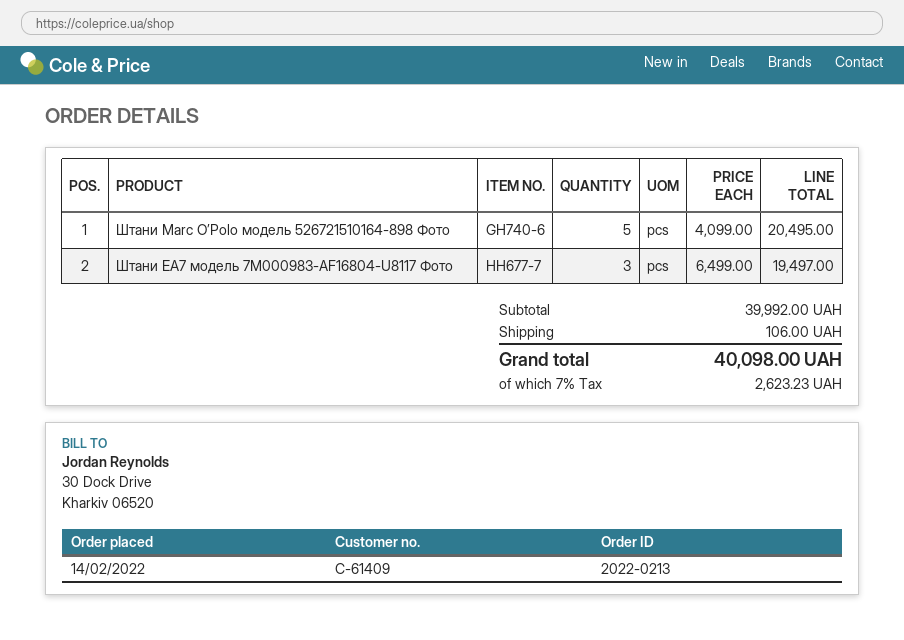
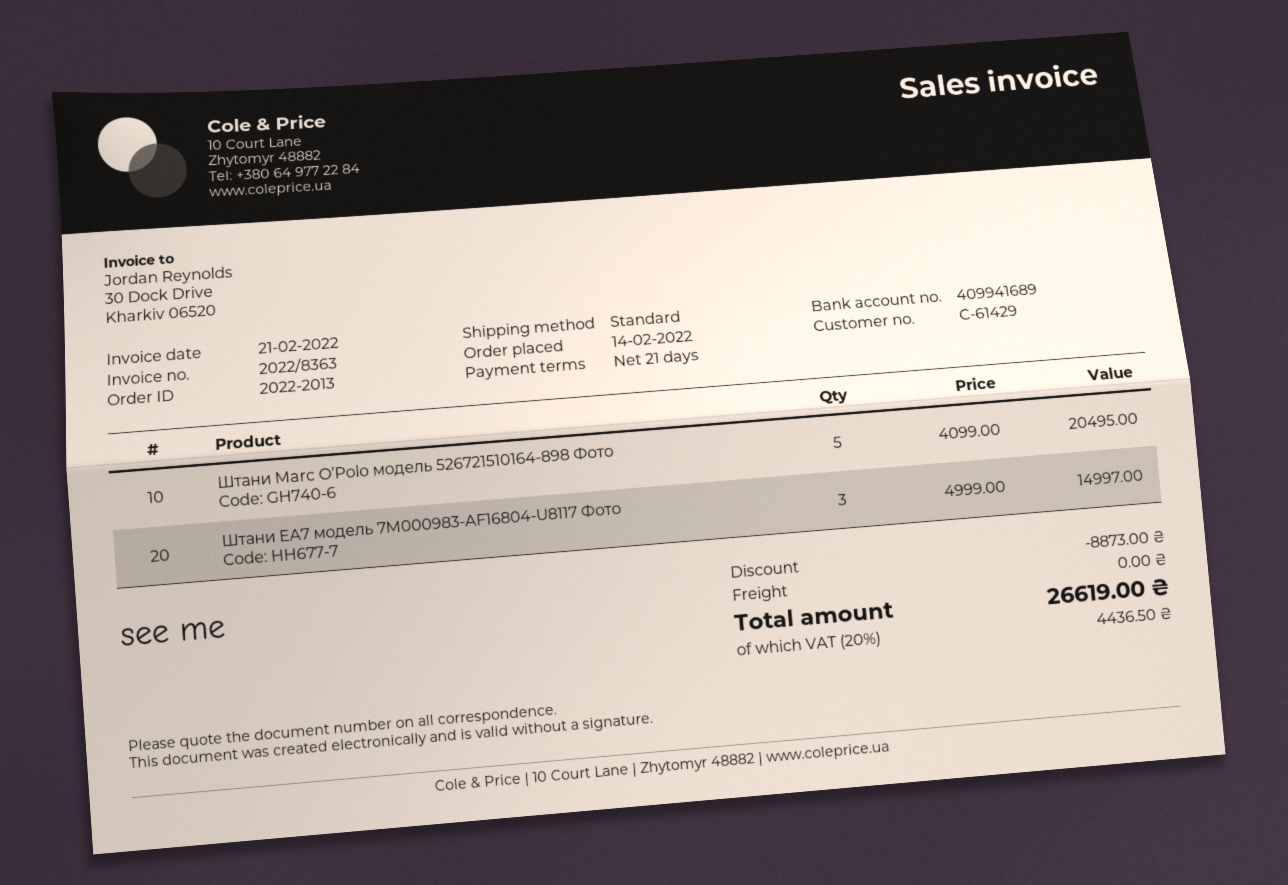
order number: 2022-0213 -> 2022-2013
customer number: C-61409 -> C-61429
Штани EA7 модель 7M000983-AF16804-U8117 Фото: 3 x 6499.00 = 19497.00 -> 3 x 4999.00 = 14997.00
discount: none -> 8873.00
shipping: 106.00 -> 0.00
tax: 7% = 2623.23 -> 20% = 4436.50
total: 40098.00 -> 26619.00

